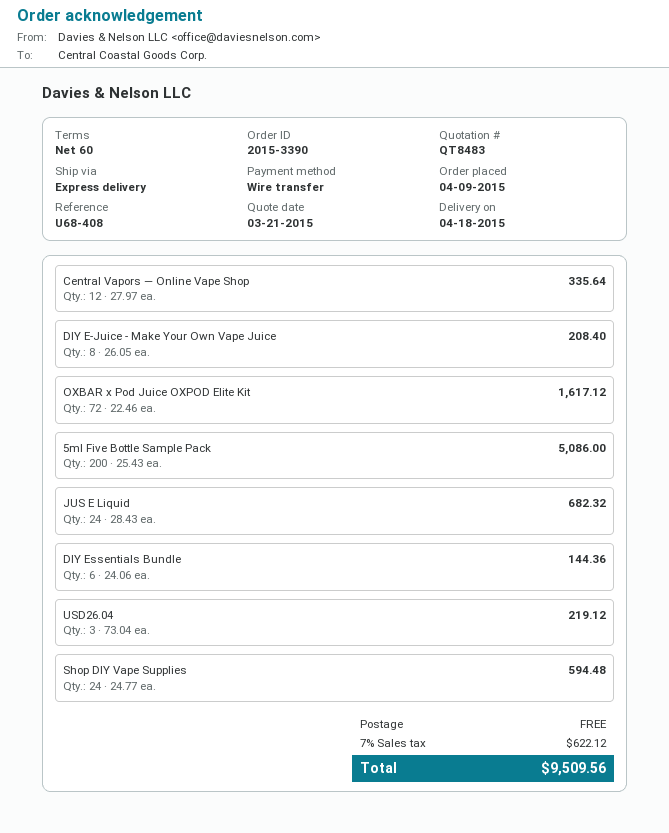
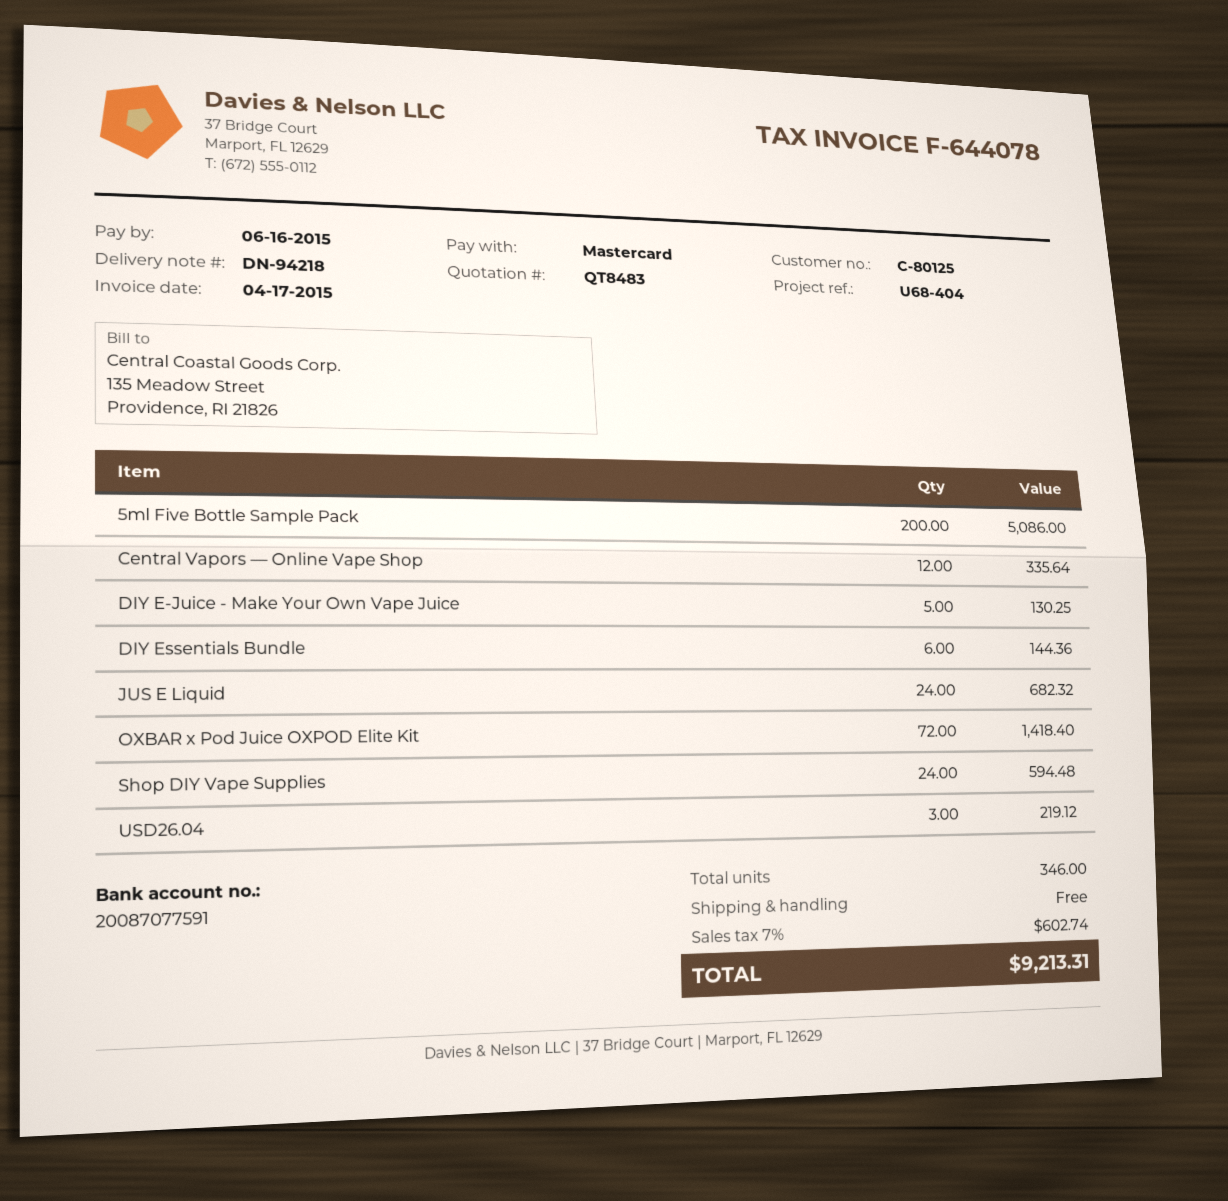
reference: U68-408 -> U68-404
payment method: bank transfer -> Mastercard
DIY E-Juice - Make Your Own Vape Juice: 8 for 208.40 -> 5 for 130.25
OXBAR x Pod Juice OXPOD Elite Kit: 72 for 1617.12 -> 72 for 1418.40
tax: 7% = 622.12 -> 7% = 602.74
total: 9509.56 -> 9213.31

